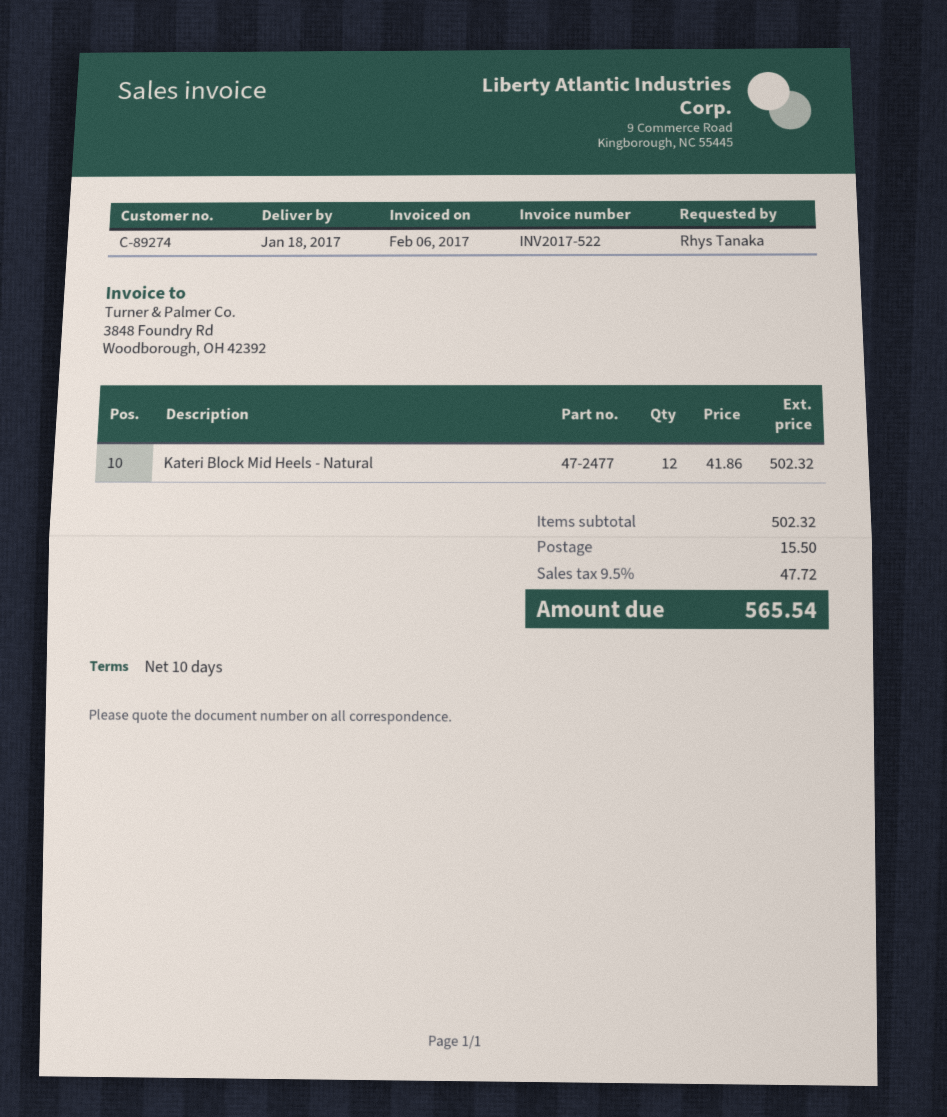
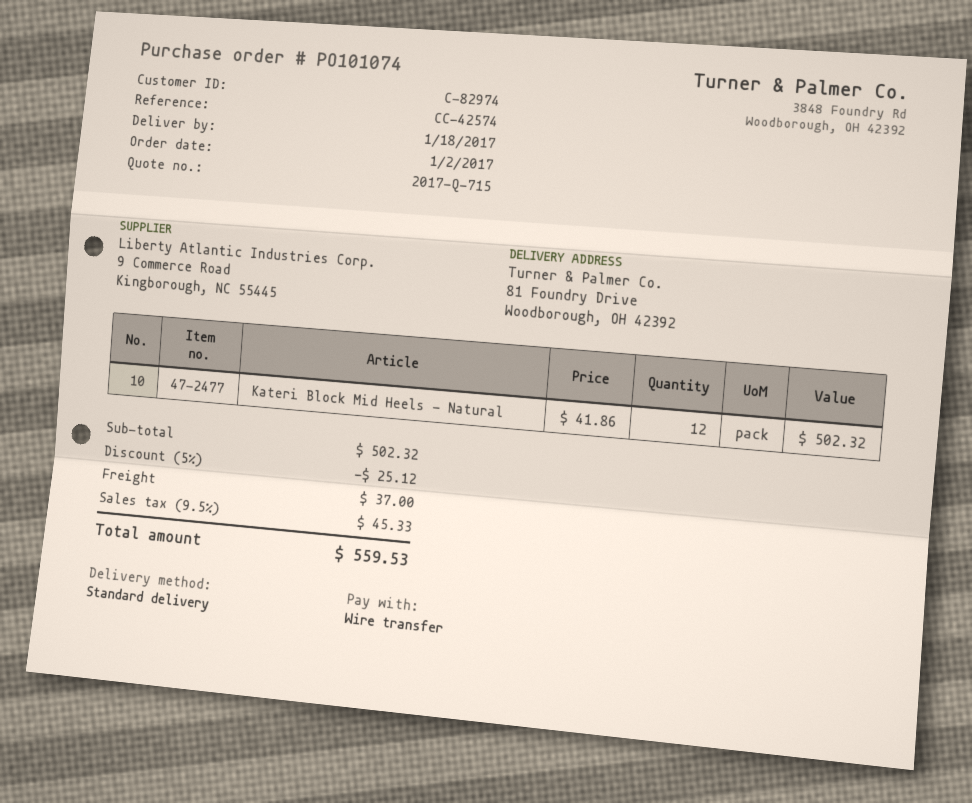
customer number: C-89274 -> C-82974
discount: none -> 5% = 25.12
shipping: 15.50 -> 37.00
tax: 9.5% = 47.72 -> 9.5% = 45.33
total: 565.54 -> 559.53

